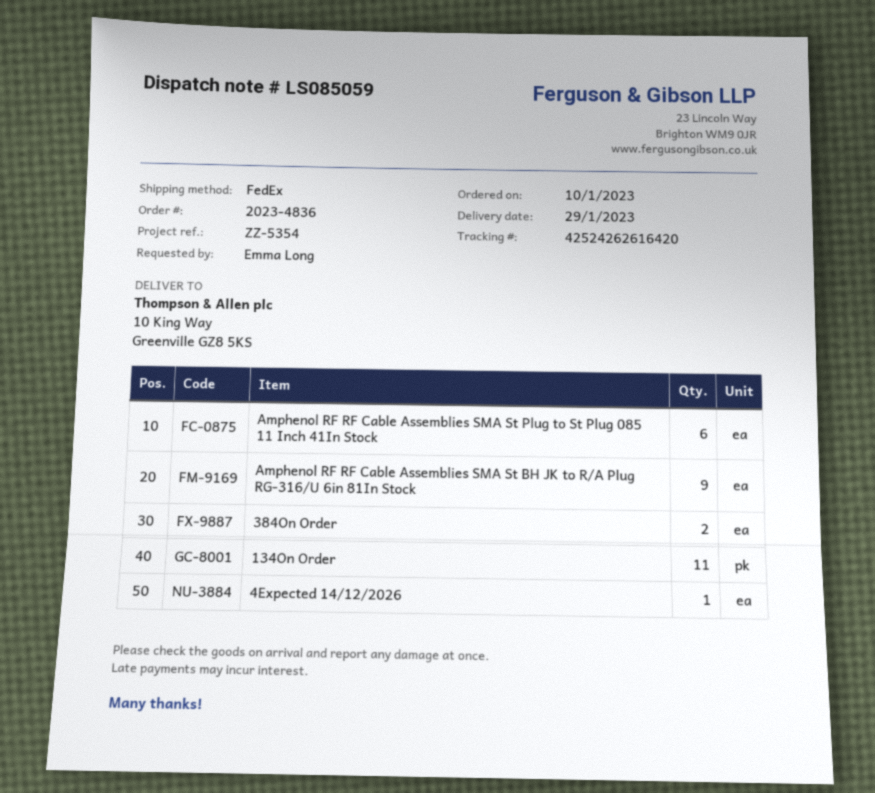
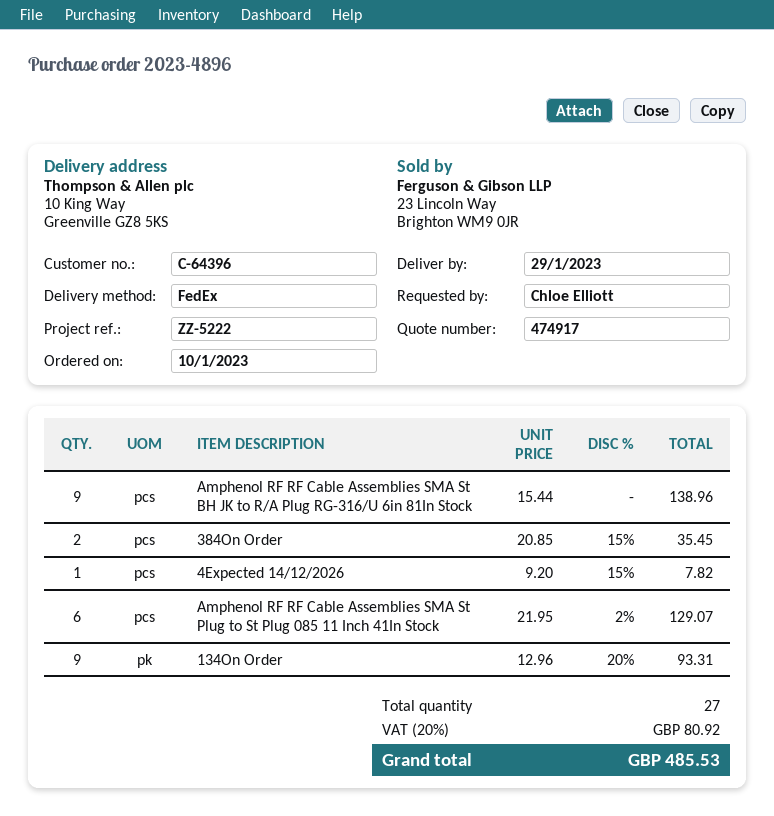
order number: 2023-4836 -> 2023-4896
reference: ZZ-5354 -> ZZ-5222
ordered by: Emma Long -> Chloe Elliott
134On Order: 11 -> 9

